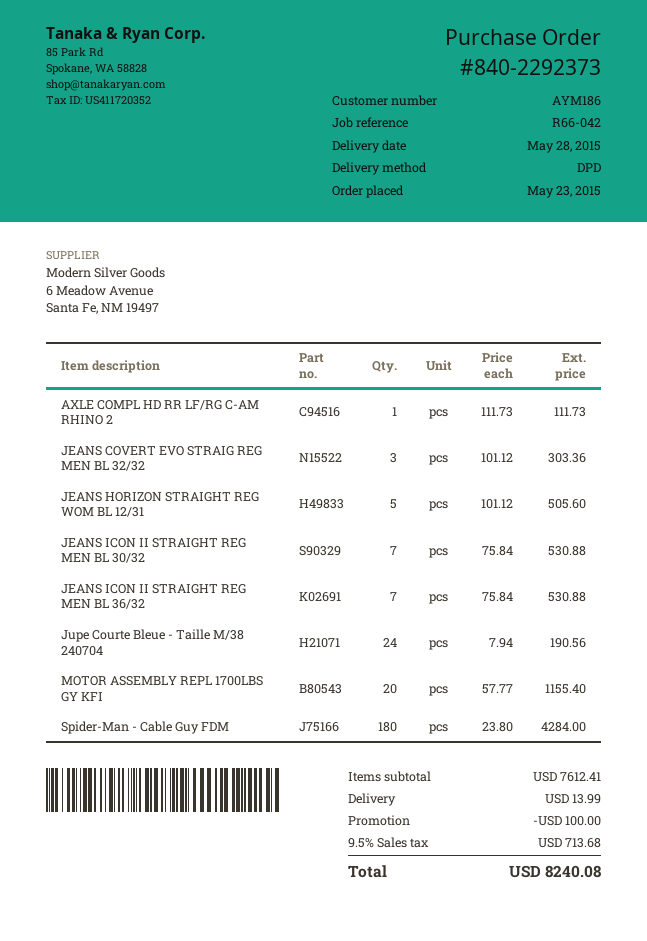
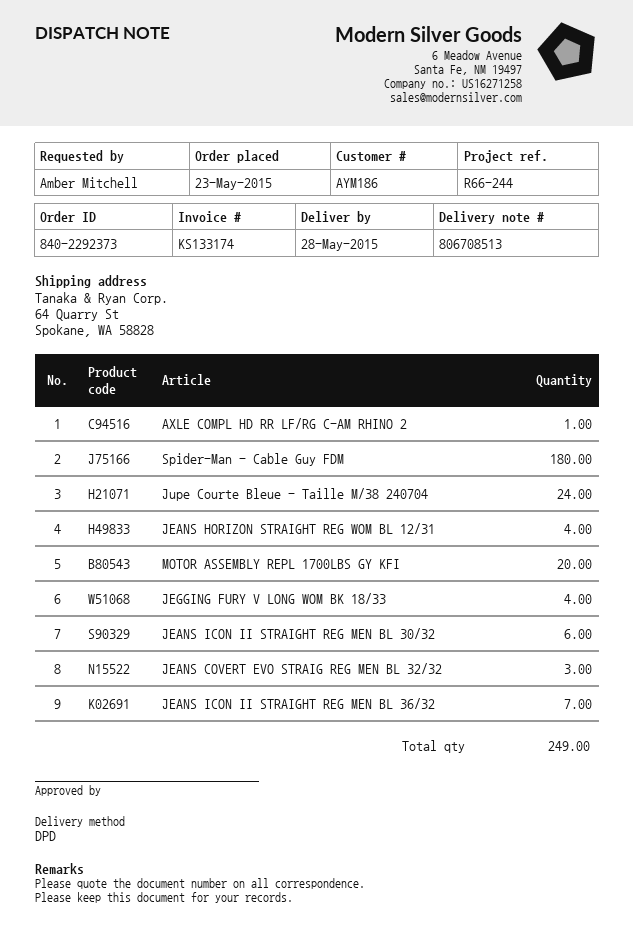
reference: R66-042 -> R66-244
JEANS HORIZON STRAIGHT REG WOM BL 12/31: 5 -> 4
JEANS ICON II STRAIGHT REG MEN BL 30/32: 7 -> 6
JEGGING FURY V LONG WOM BK 18/33: none -> 4

